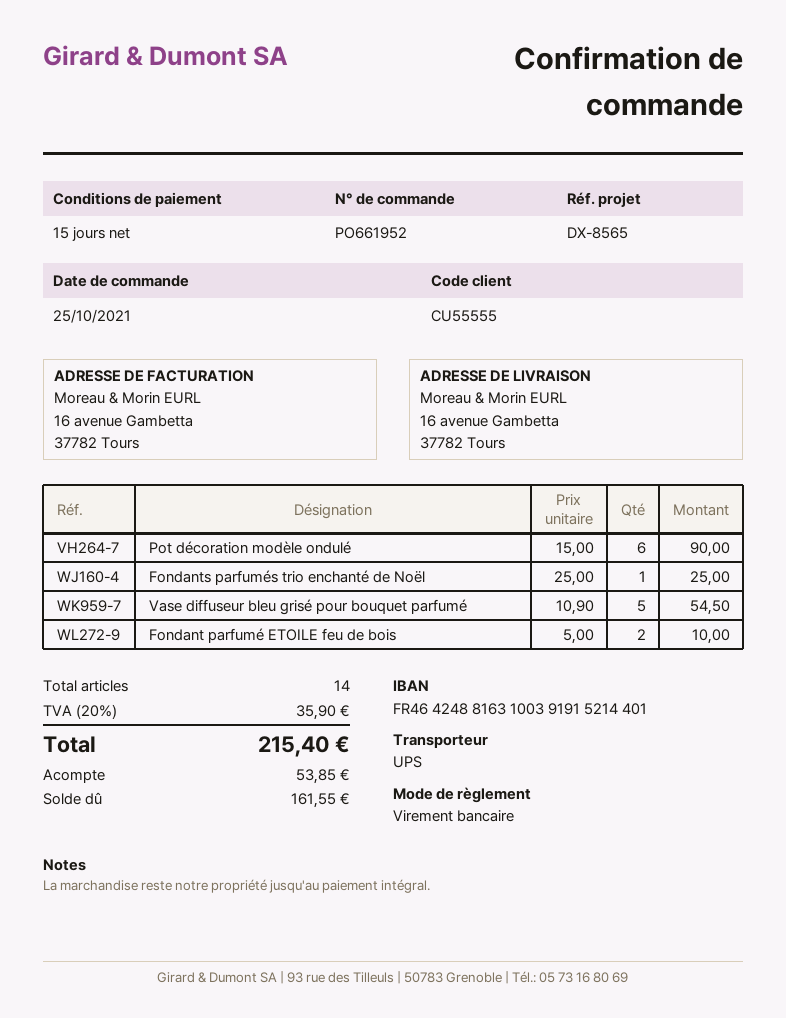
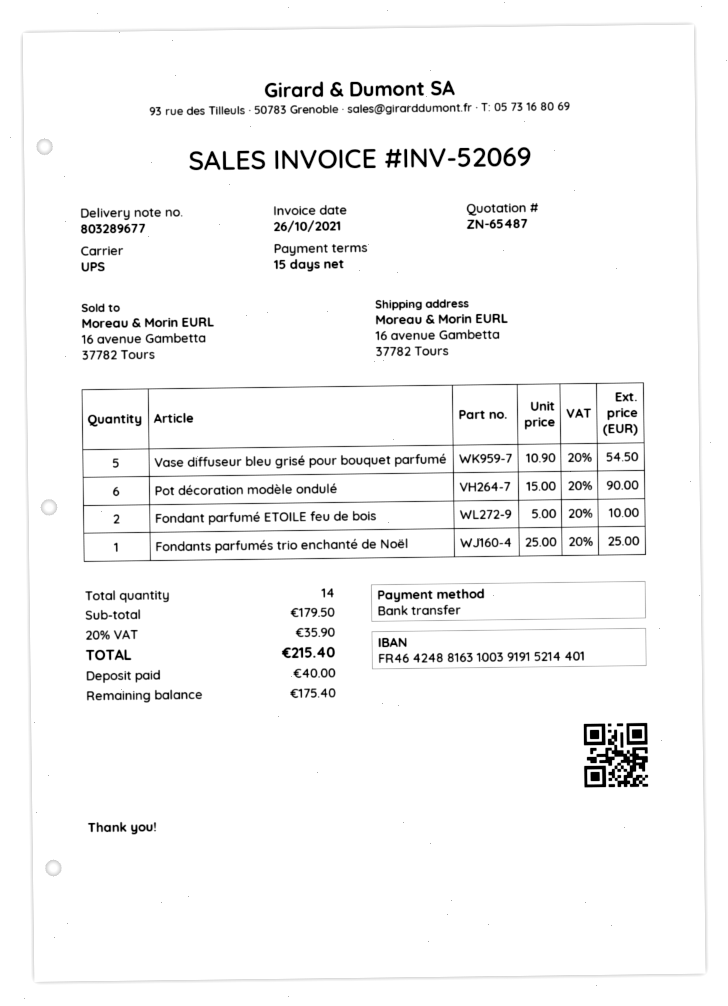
deposit: 53.85 -> 40.00
balance: 161.55 -> 175.40

